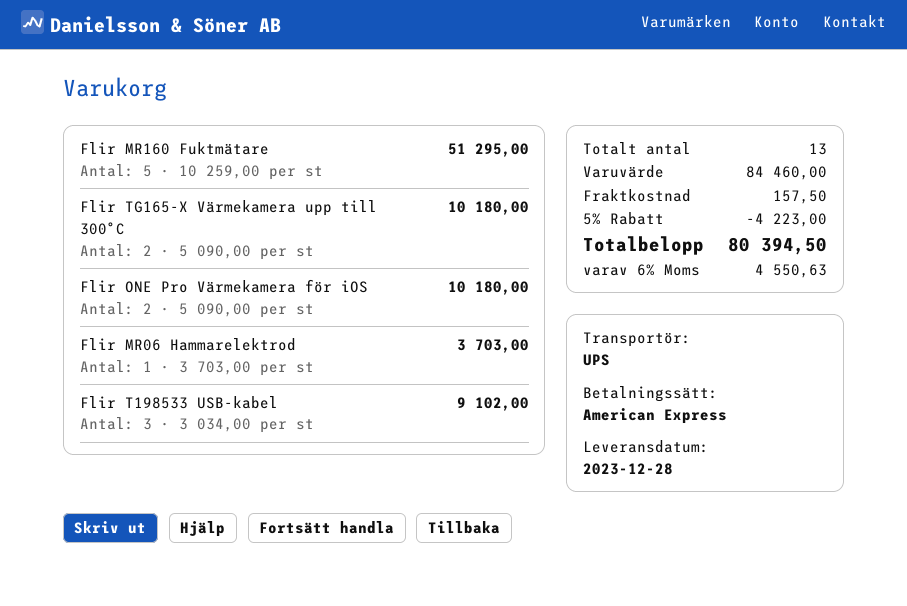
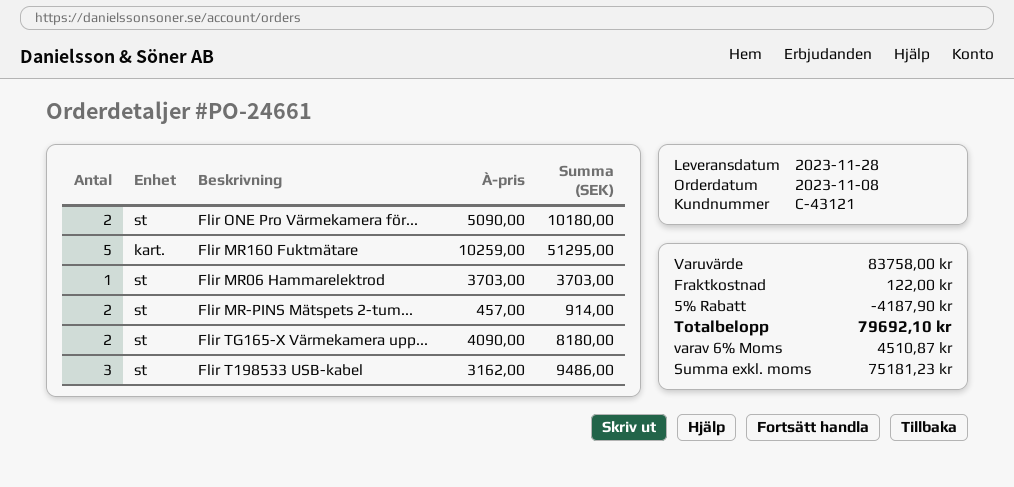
delivery date: 2023-12-28 -> 2023-11-28
Flir TG165-X Värmekamera upp till 300°C: 2 x 5090.00 = 10180.00 -> 2 x 4090.00 = 8180.00
Flir T198533 USB-kabel: 3 x 3034.00 = 9102.00 -> 3 x 3162.00 = 9486.00
Flir MR-PINS Mätspets 2-tum...: none -> 2 x 457.00 = 914.00
subtotal: 84460.00 -> 83758.00
discount: 5% = 4223.00 -> 5% = 4187.90
shipping: 157.50 -> 122.00
tax: 6% = 4550.63 -> 6% = 4510.87
total: 80394.50 -> 79692.10

